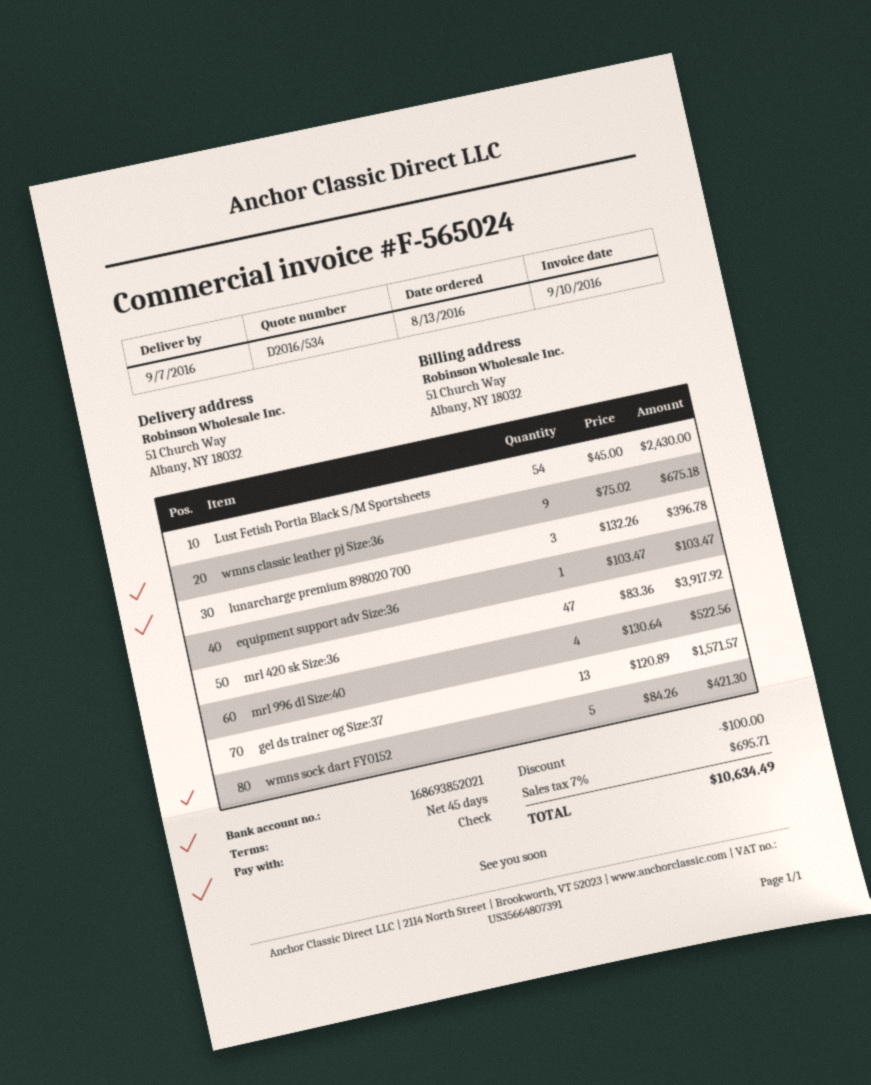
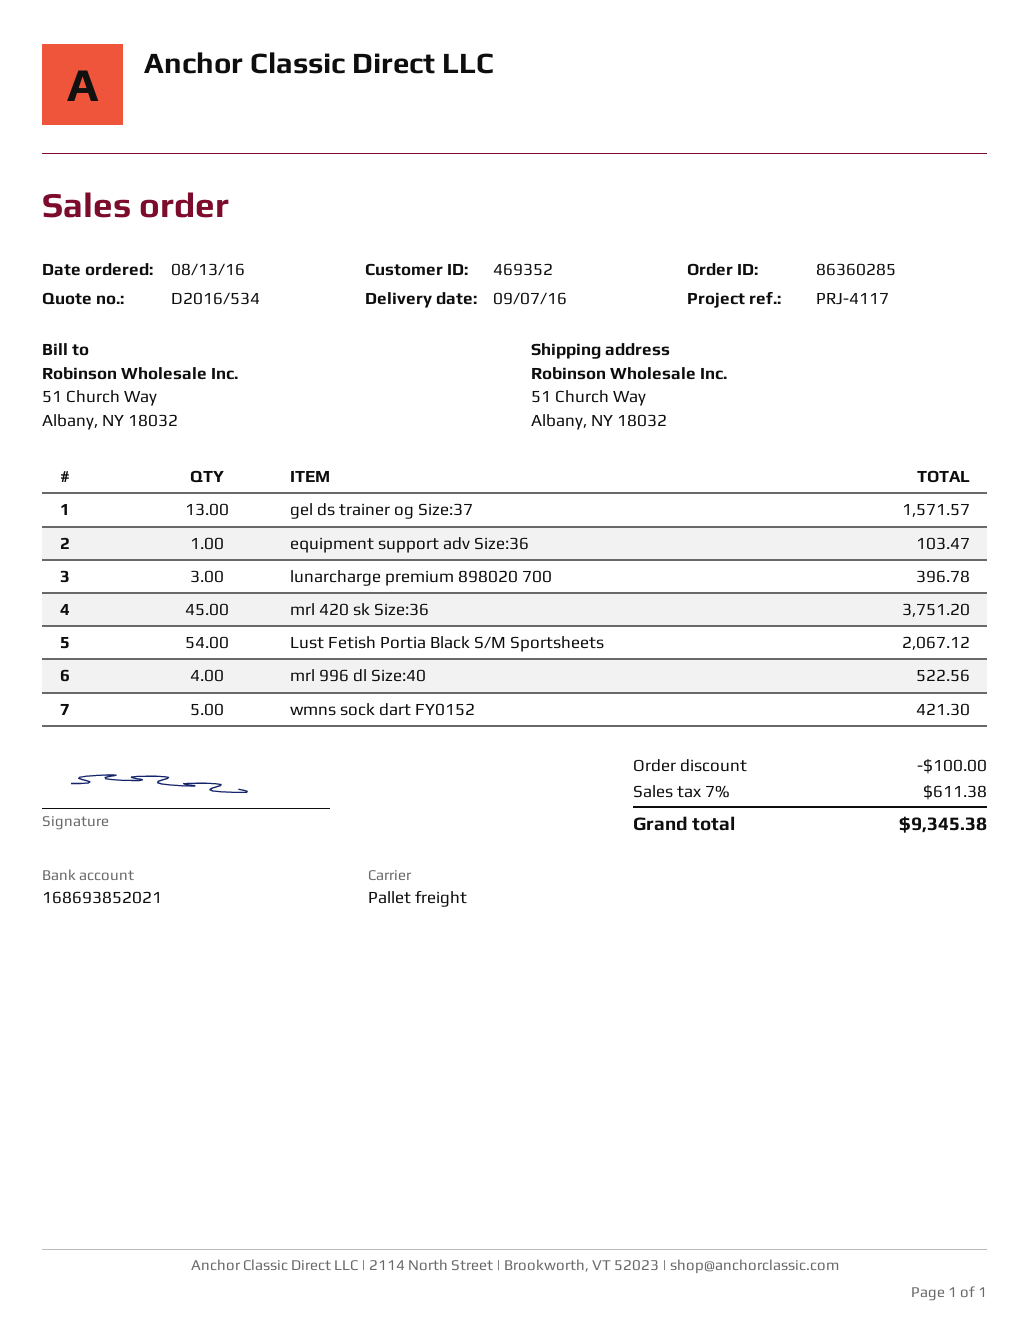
Lust Fetish Portia Black S/M Sportsheets: 54 for 2430.00 -> 54 for 2067.12
wmns classic leather pj Size:36: 9 for 675.18 -> none
mrl 420 sk Size:36: 47 for 3917.92 -> 45 for 3751.20
tax: 7% = 695.71 -> 7% = 611.38
total: 10634.49 -> 9345.38

